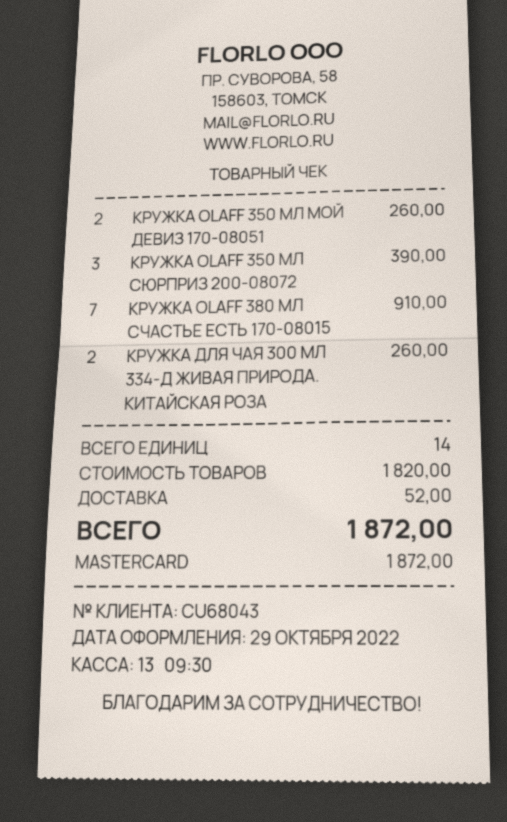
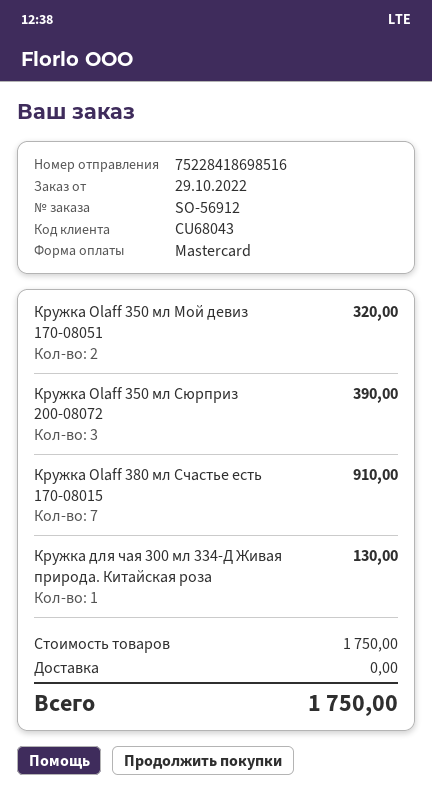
КРУЖКА OLAFF 350 МЛ МОЙ ДЕВИЗ 170-08051: 2 for 260.00 -> 2 for 320.00
КРУЖКА ДЛЯ ЧАЯ 300 МЛ 334-Д ЖИВАЯ ПРИРОДА. КИТАЙСКАЯ РОЗА: 2 for 260.00 -> 1 for 130.00
subtotal: 1820.00 -> 1750.00
shipping: 52.00 -> 0.00
total: 1872.00 -> 1750.00

